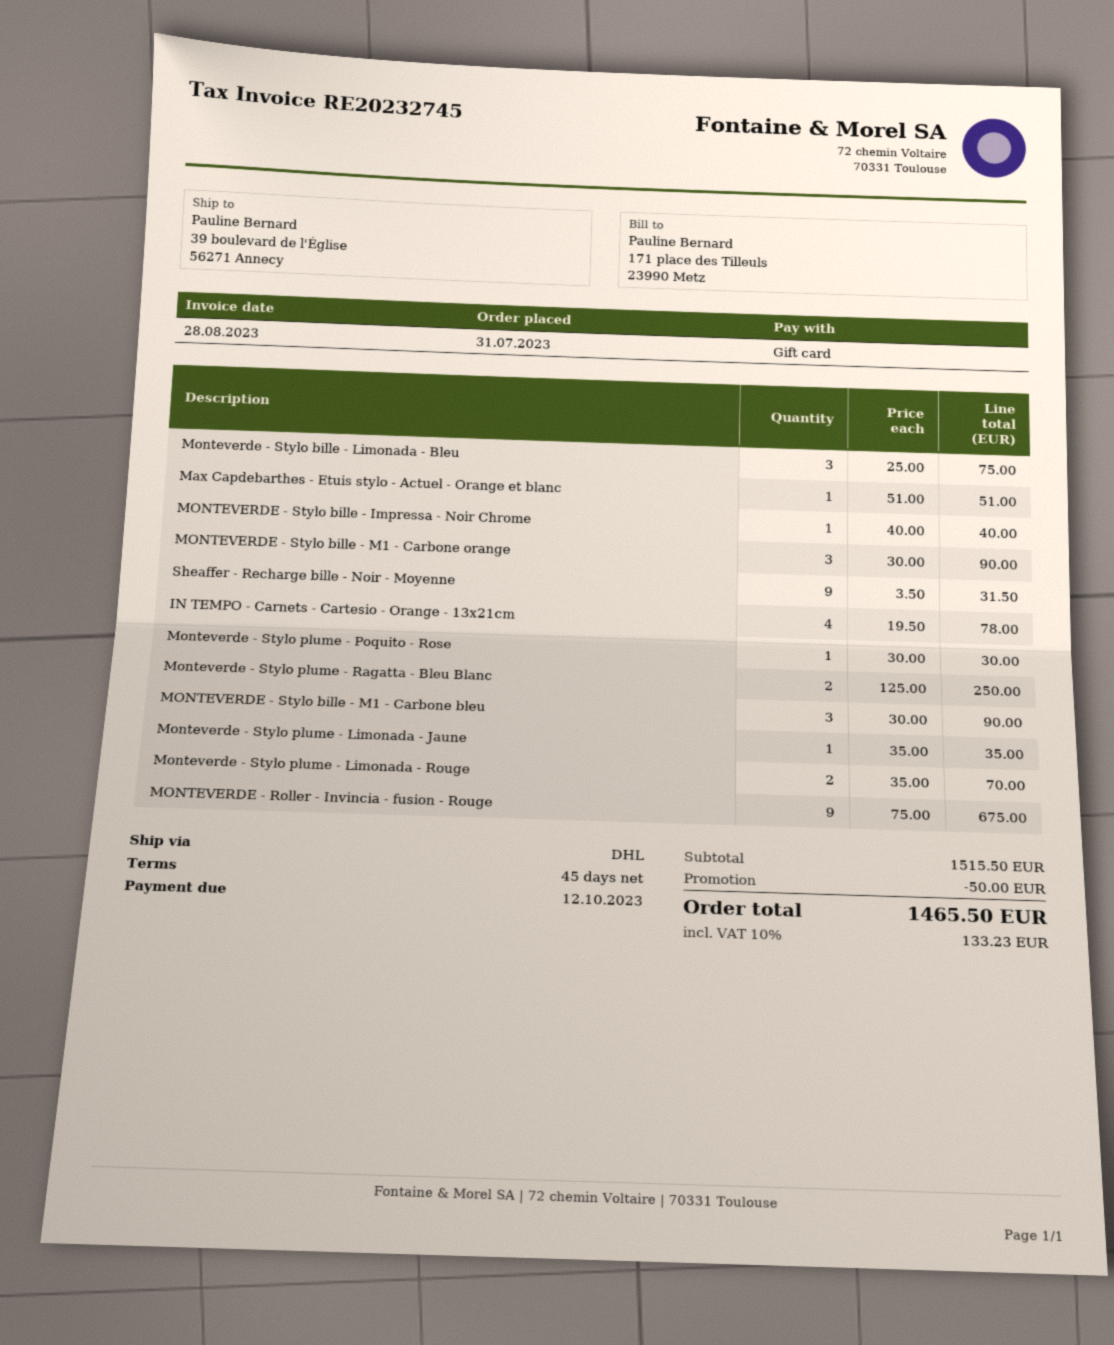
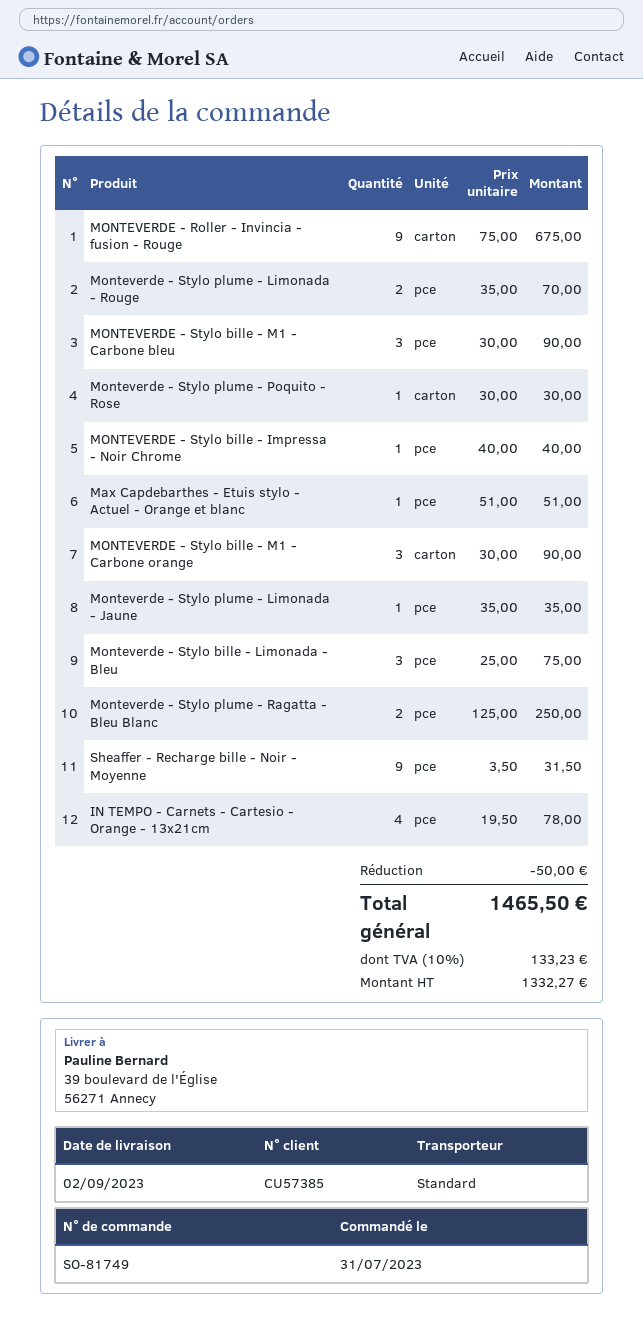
shipping method: DHL -> standard

